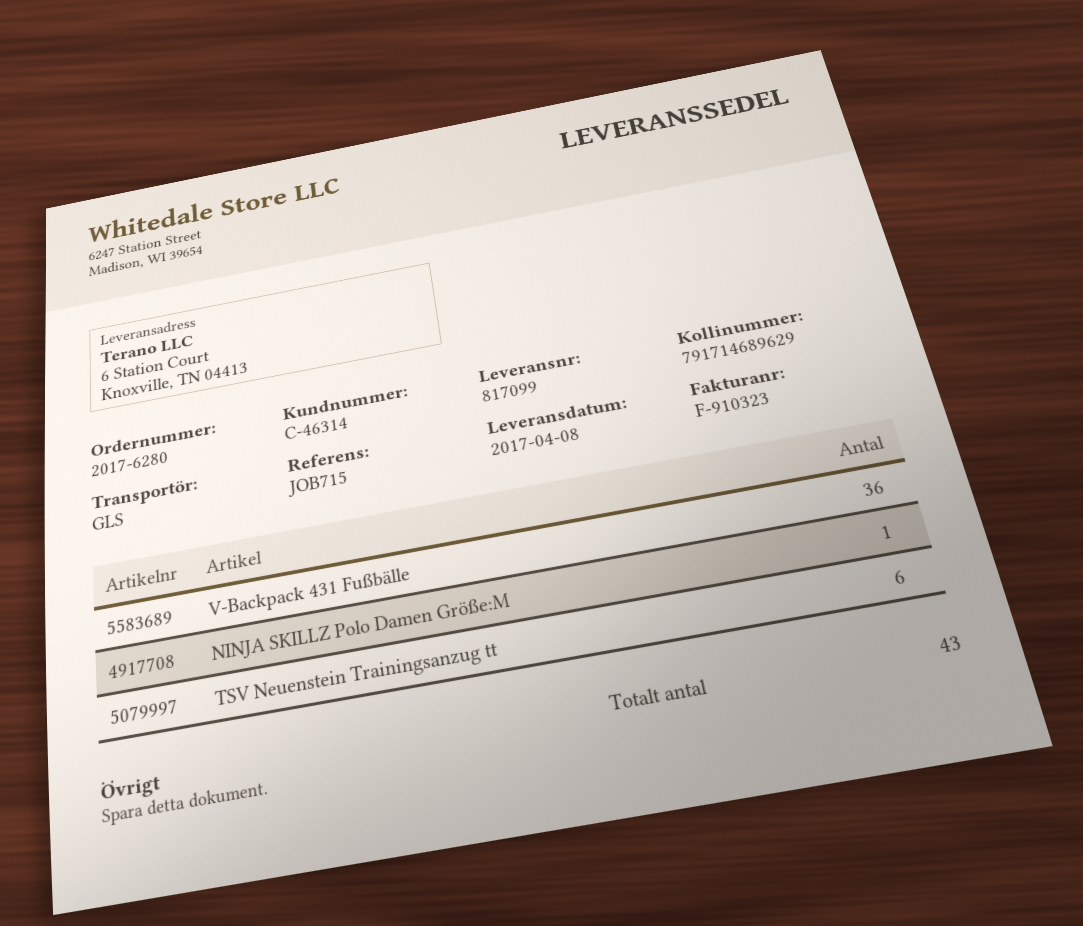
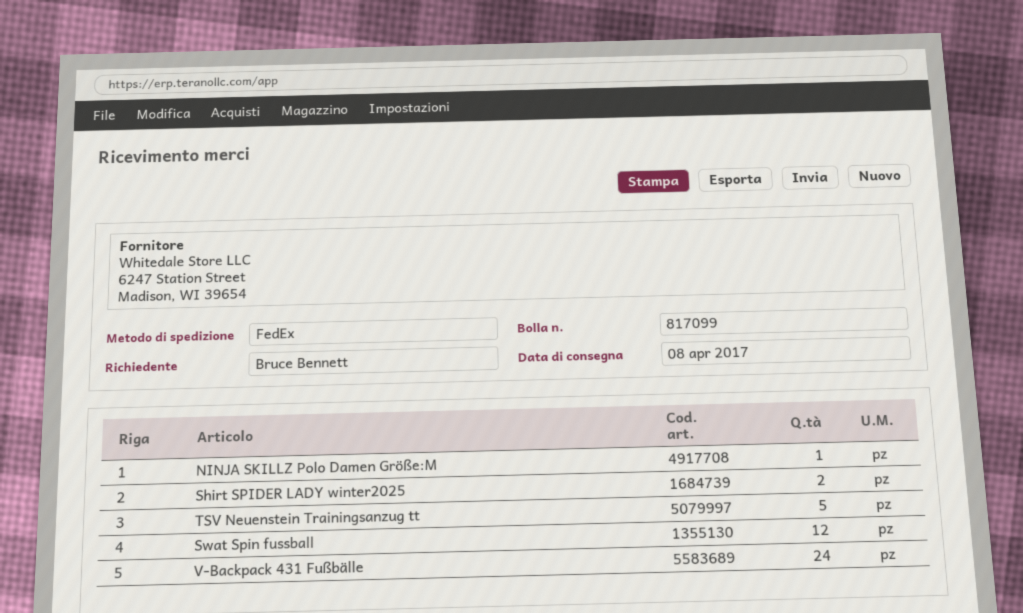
shipping method: GLS -> FedEx
V-Backpack 431 Fußbälle: 36 -> 24
TSV Neuenstein Trainingsanzug tt: 6 -> 5
Shirt SPIDER LADY winter2025: none -> 2
Swat Spin fussball: none -> 12

